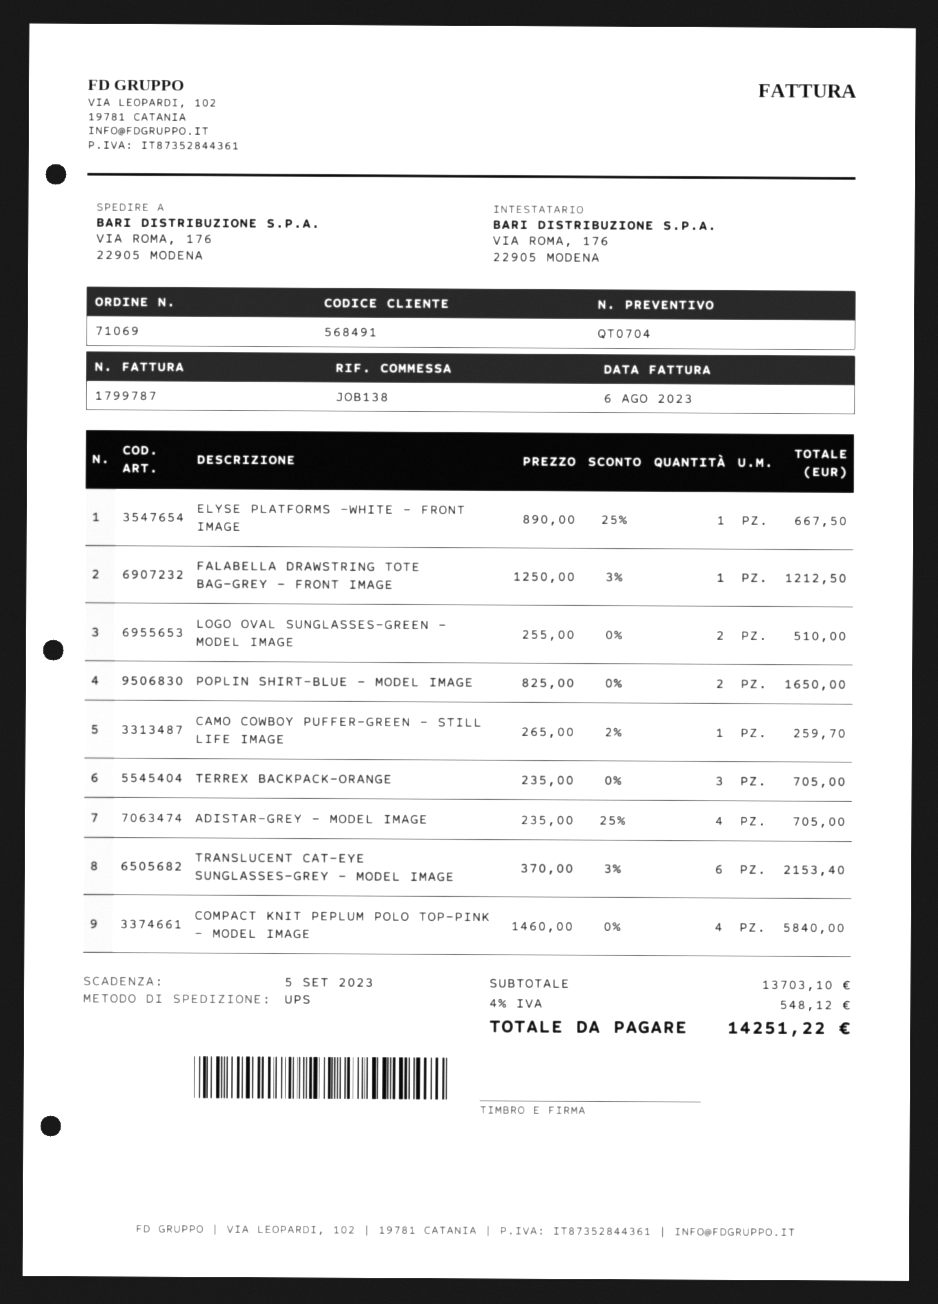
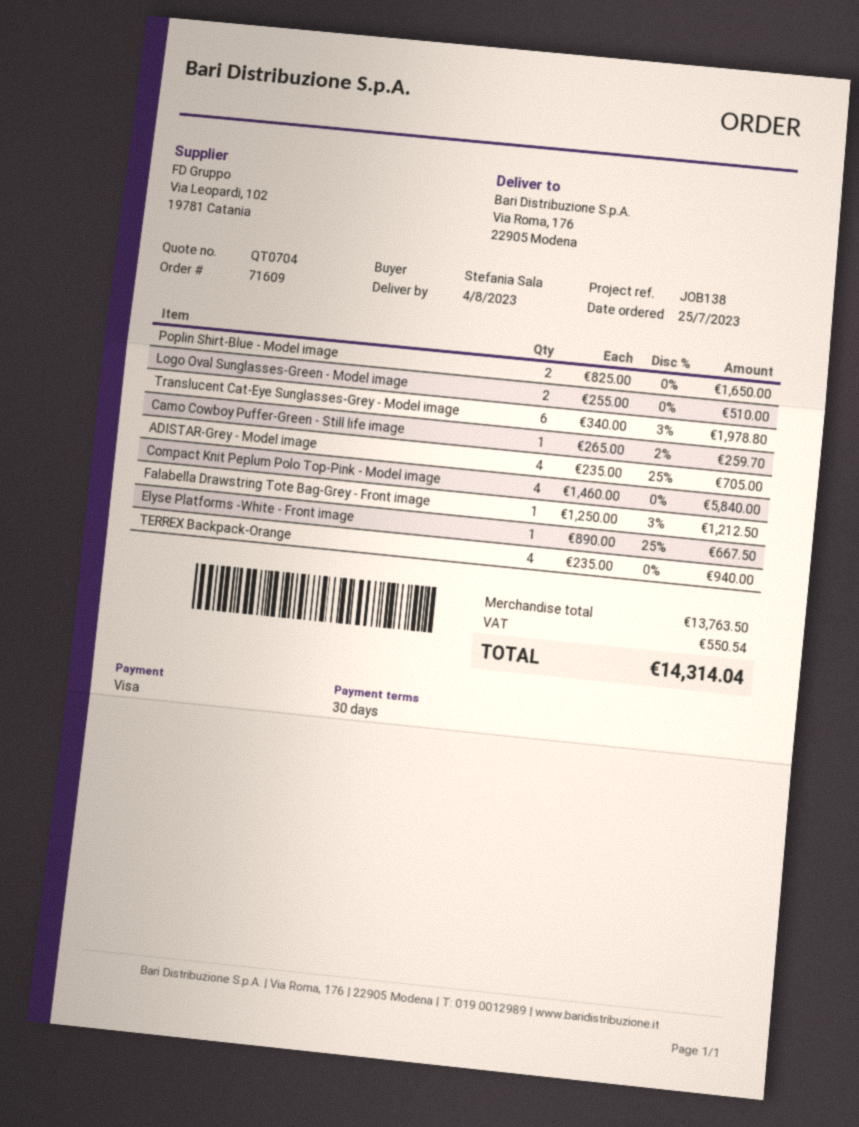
order number: 71069 -> 71609
TERREX BACKPACK-ORANGE: 3 x 235.00 = 705.00 -> 4 x 235.00 = 940.00
TRANSLUCENT CAT-EYE SUNGLASSES-GREY - MODEL IMAGE: 6 x 370.00 - 3% = 2153.40 -> 6 x 340.00 - 3% = 1978.80
subtotal: 13703.10 -> 13763.50
tax: 548.12 -> 550.54
total: 14251.22 -> 14314.04

